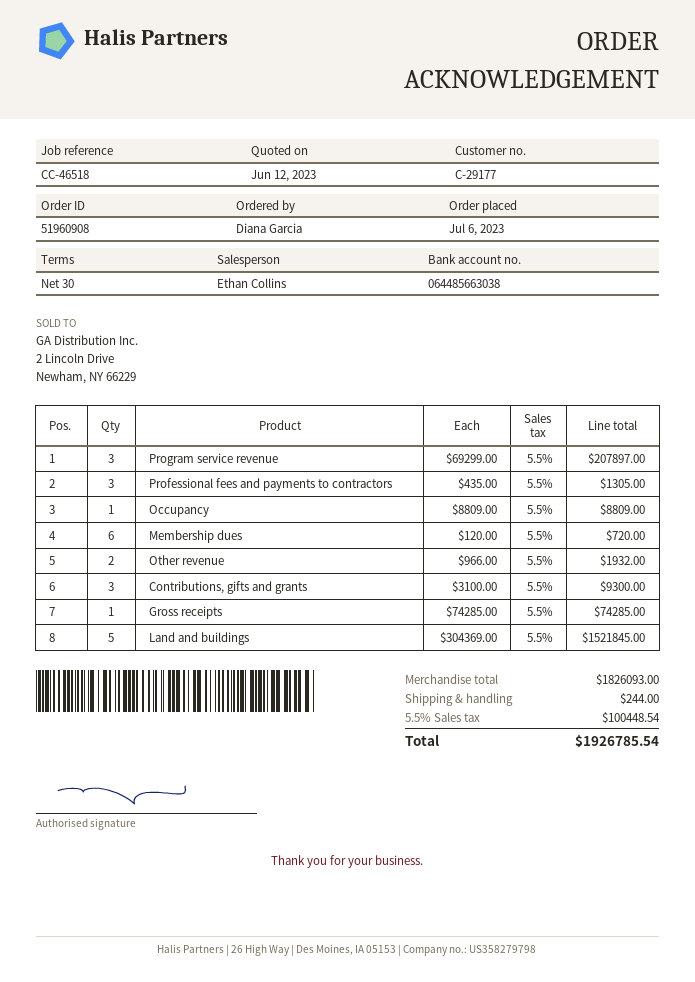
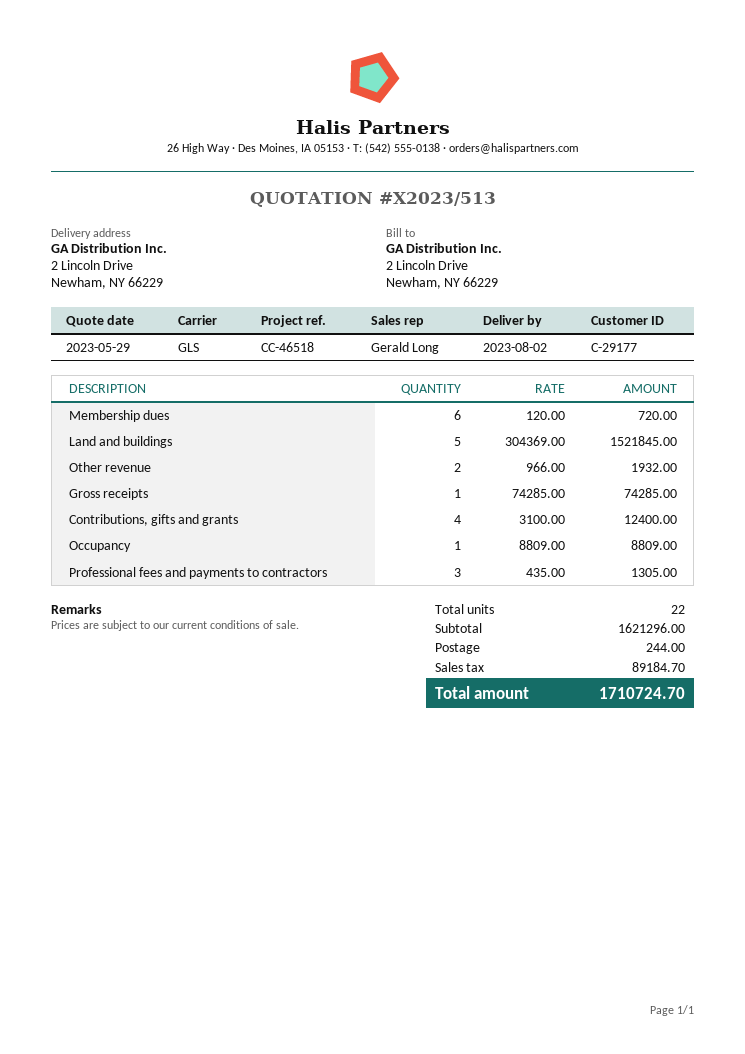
quote date: 2023-06-12 -> 2023-05-29
sales rep: Ethan Collins -> Gerald Long
Program service revenue: 3 x 69299.00 = 207897.00 -> none
Contributions, gifts and grants: 3 x 3100.00 = 9300.00 -> 4 x 3100.00 = 12400.00
subtotal: 1826093.00 -> 1621296.00
tax: 100448.54 -> 89184.70
total: 1926785.54 -> 1710724.70

